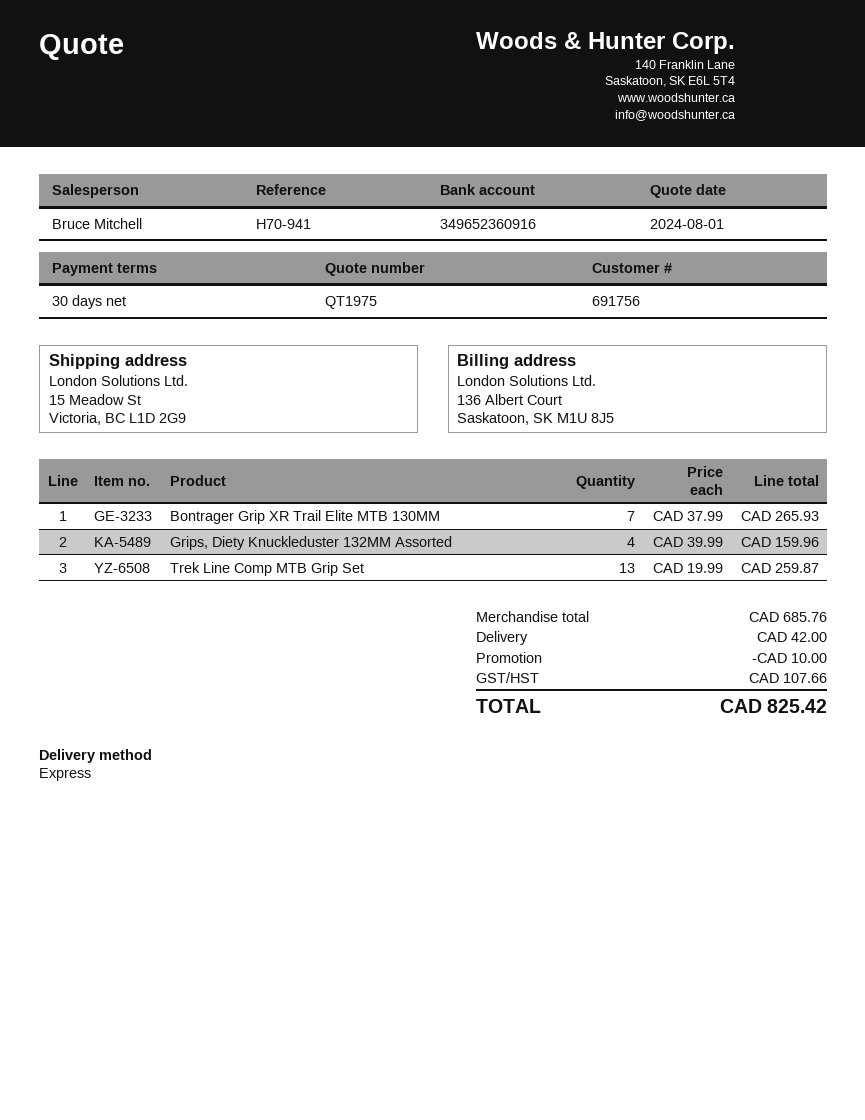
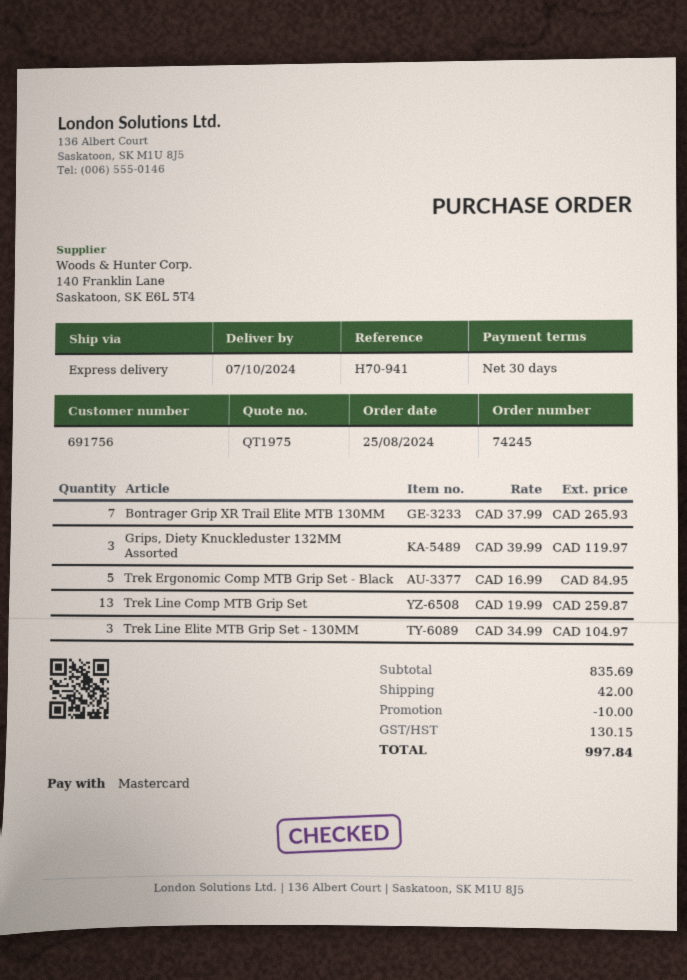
Grips, Diety Knuckleduster 132MM Assorted: 4 x 39.99 = 159.96 -> 3 x 39.99 = 119.97
Trek Ergonomic Comp MTB Grip Set - Black: none -> 5 x 16.99 = 84.95
Trek Line Elite MTB Grip Set - 130MM: none -> 3 x 34.99 = 104.97
subtotal: 685.76 -> 835.69
tax: 107.66 -> 130.15
total: 825.42 -> 997.84

